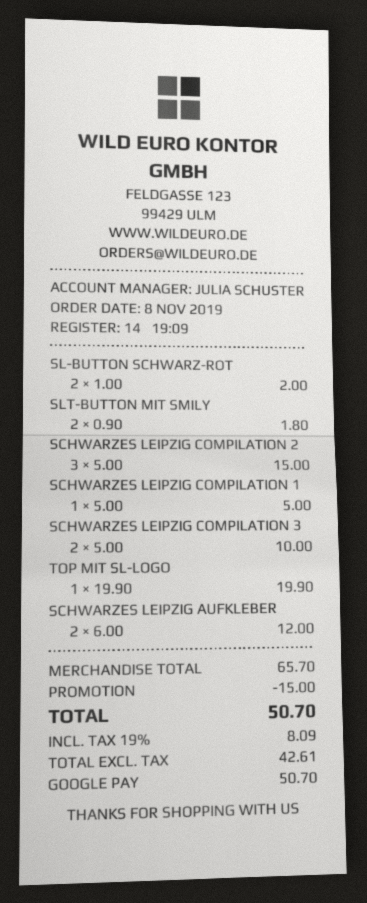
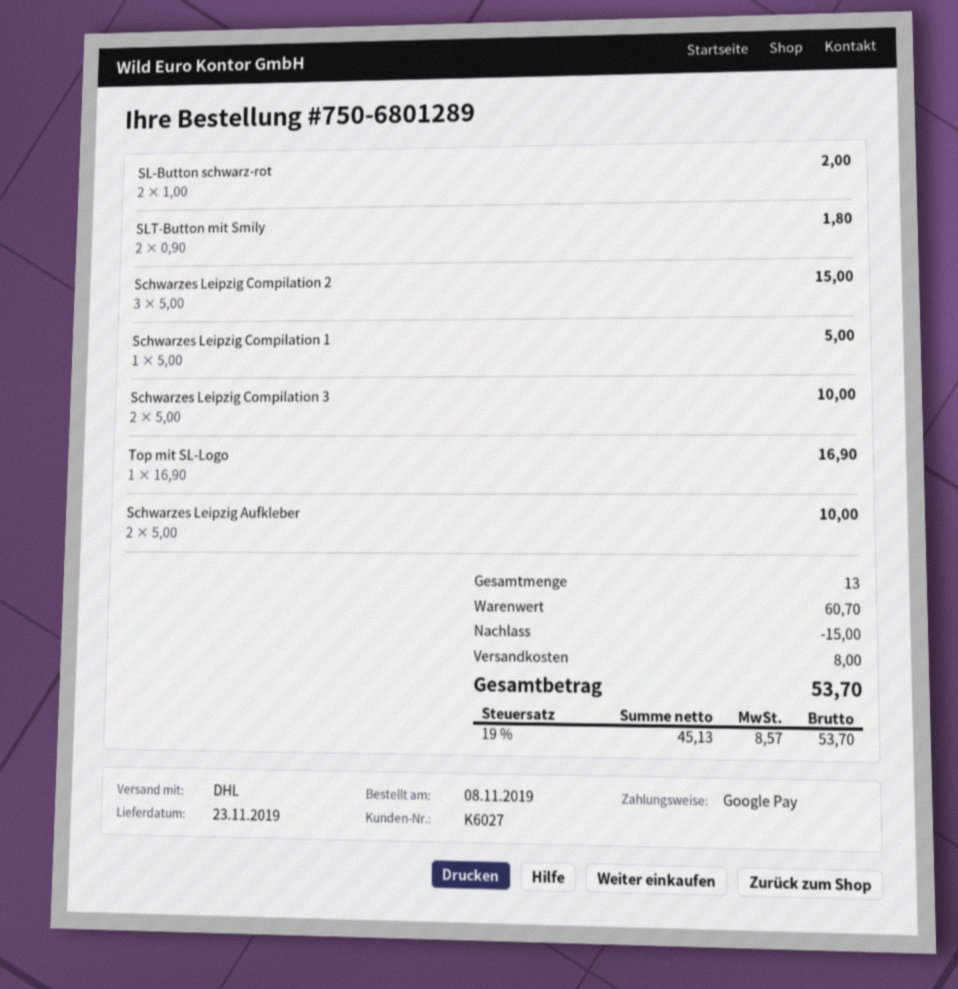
TOP MIT SL-LOGO: 1 x 19.90 = 19.90 -> 1 x 16.90 = 16.90
SCHWARZES LEIPZIG AUFKLEBER: 2 x 6.00 = 12.00 -> 2 x 5.00 = 10.00
subtotal: 65.70 -> 60.70
shipping: none -> 8.00
net: 42.61 -> 45.13
tax: 19% = 8.09 -> 19% = 8.57
total: 50.70 -> 53.70

